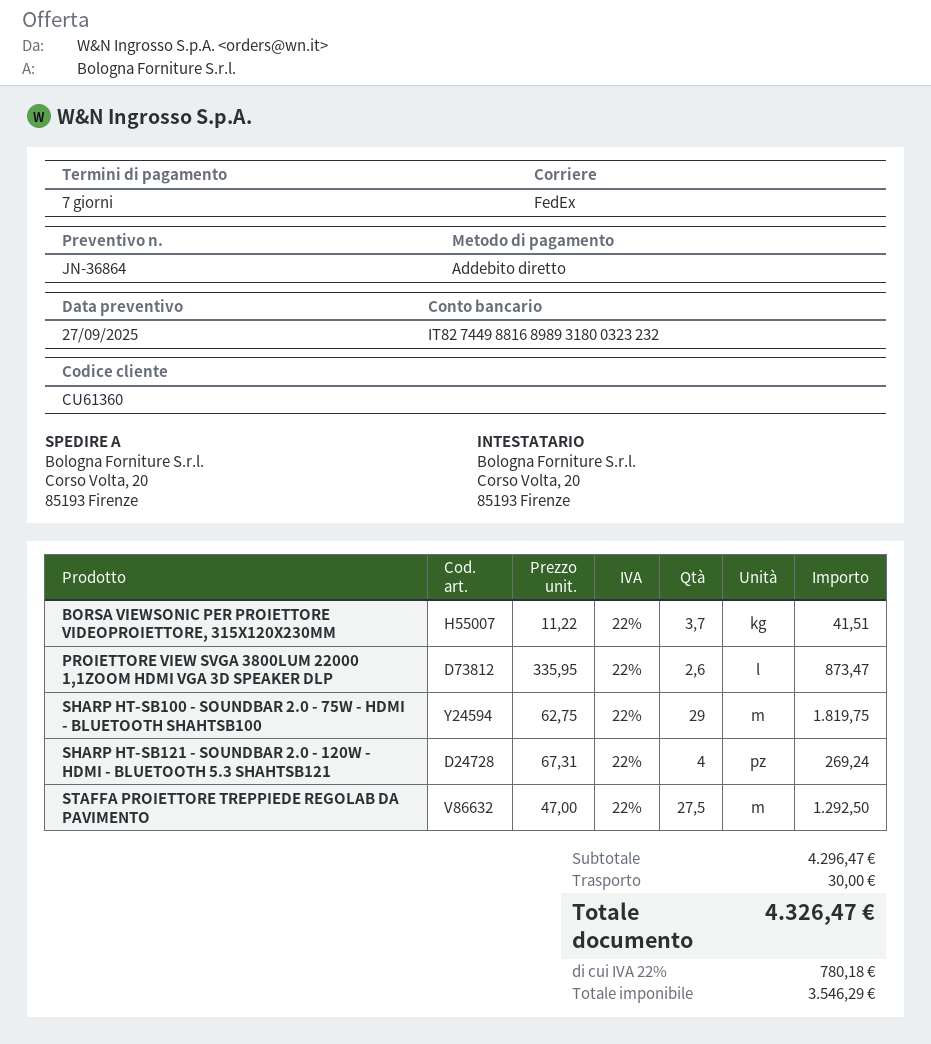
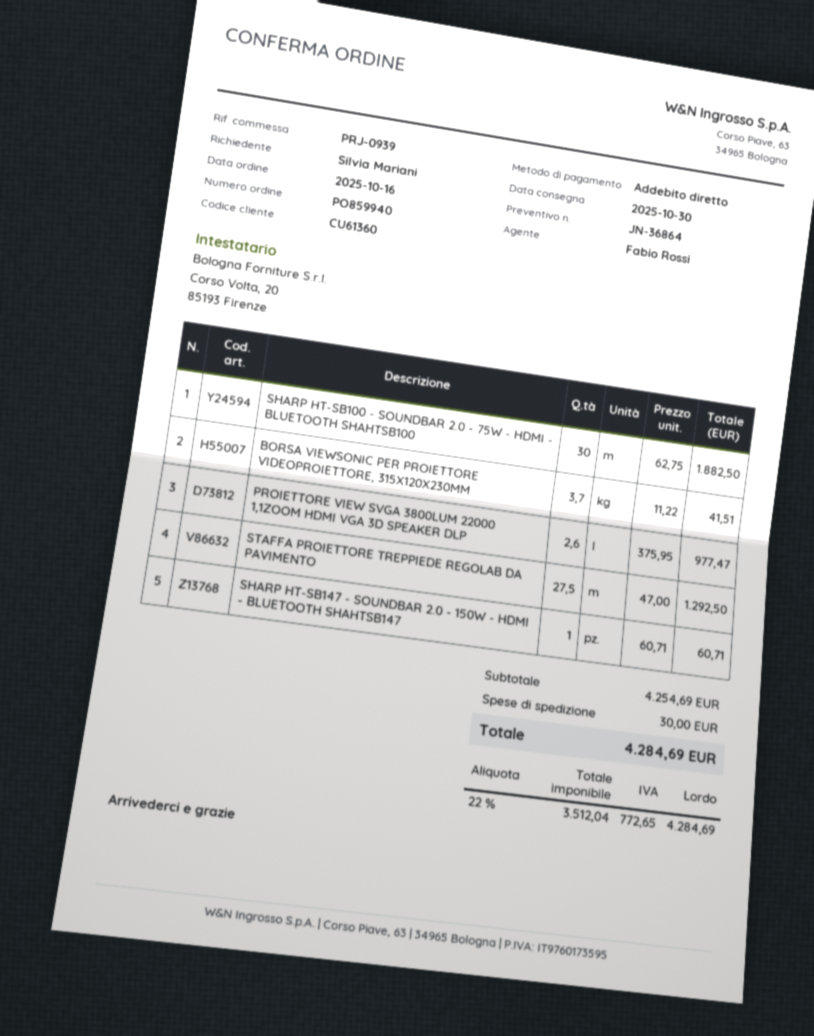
PROIETTORE VIEW SVGA 3800LUM 22000 1,1ZOOM HDMI VGA 3D SPEAKER DLP: 2.6 x 335.95 = 873.47 -> 2.6 x 375.95 = 977.47
SHARP HT-SB100 - SOUNDBAR 2.0 - 75W - HDMI - BLUETOOTH SHAHTSB100: 29 x 62.75 = 1819.75 -> 30 x 62.75 = 1882.50
SHARP HT-SB121 - SOUNDBAR 2.0 - 120W - HDMI - BLUETOOTH 5.3 SHAHTSB121: 4 x 67.31 = 269.24 -> none
SHARP HT-SB147 - SOUNDBAR 2.0 - 150W - HDMI - BLUETOOTH SHAHTSB147: none -> 1 x 60.71 = 60.71
subtotal: 4296.47 -> 4254.69
net: 3546.29 -> 3512.04
tax: 22% = 780.18 -> 22% = 772.65
total: 4326.47 -> 4284.69

